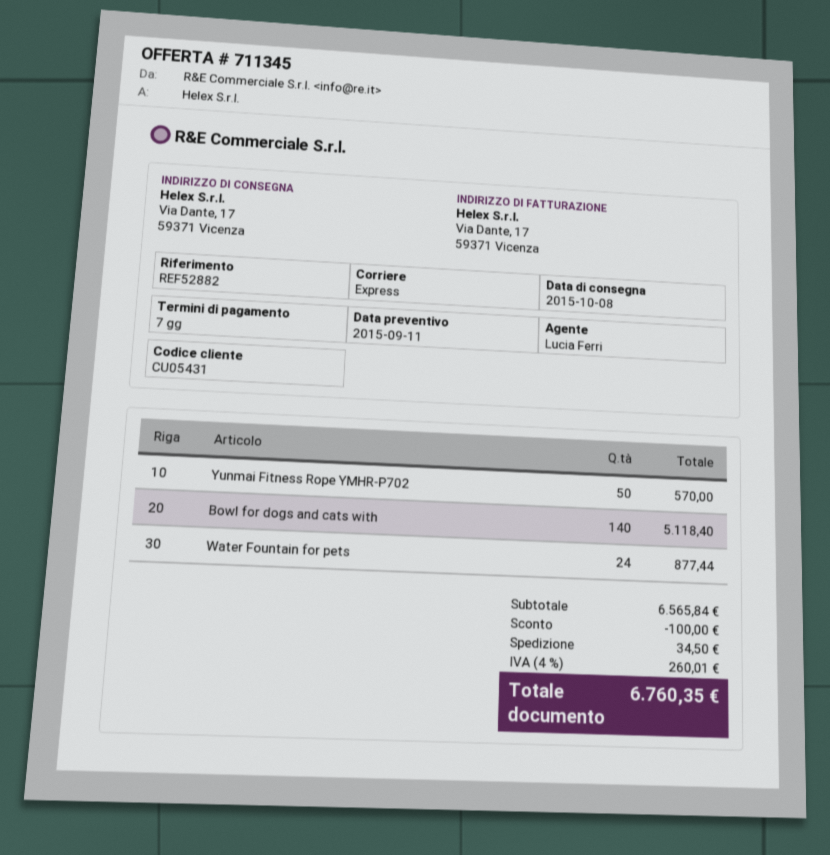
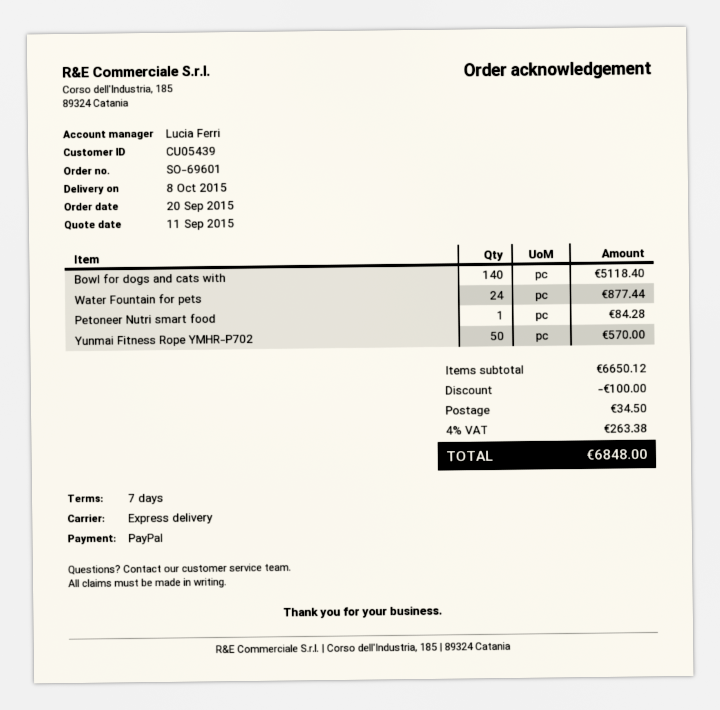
customer number: CU05431 -> CU05439
Petoneer Nutri smart food: none -> 1 for 84.28
subtotal: 6565.84 -> 6650.12
tax: 4% = 260.01 -> 4% = 263.38
total: 6760.35 -> 6848.00

